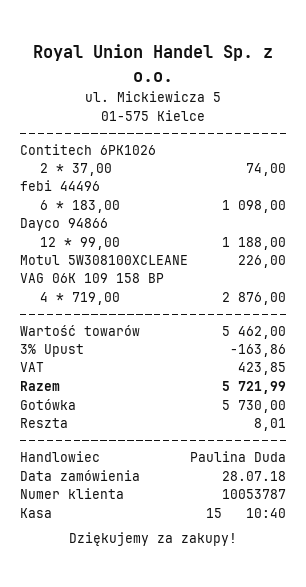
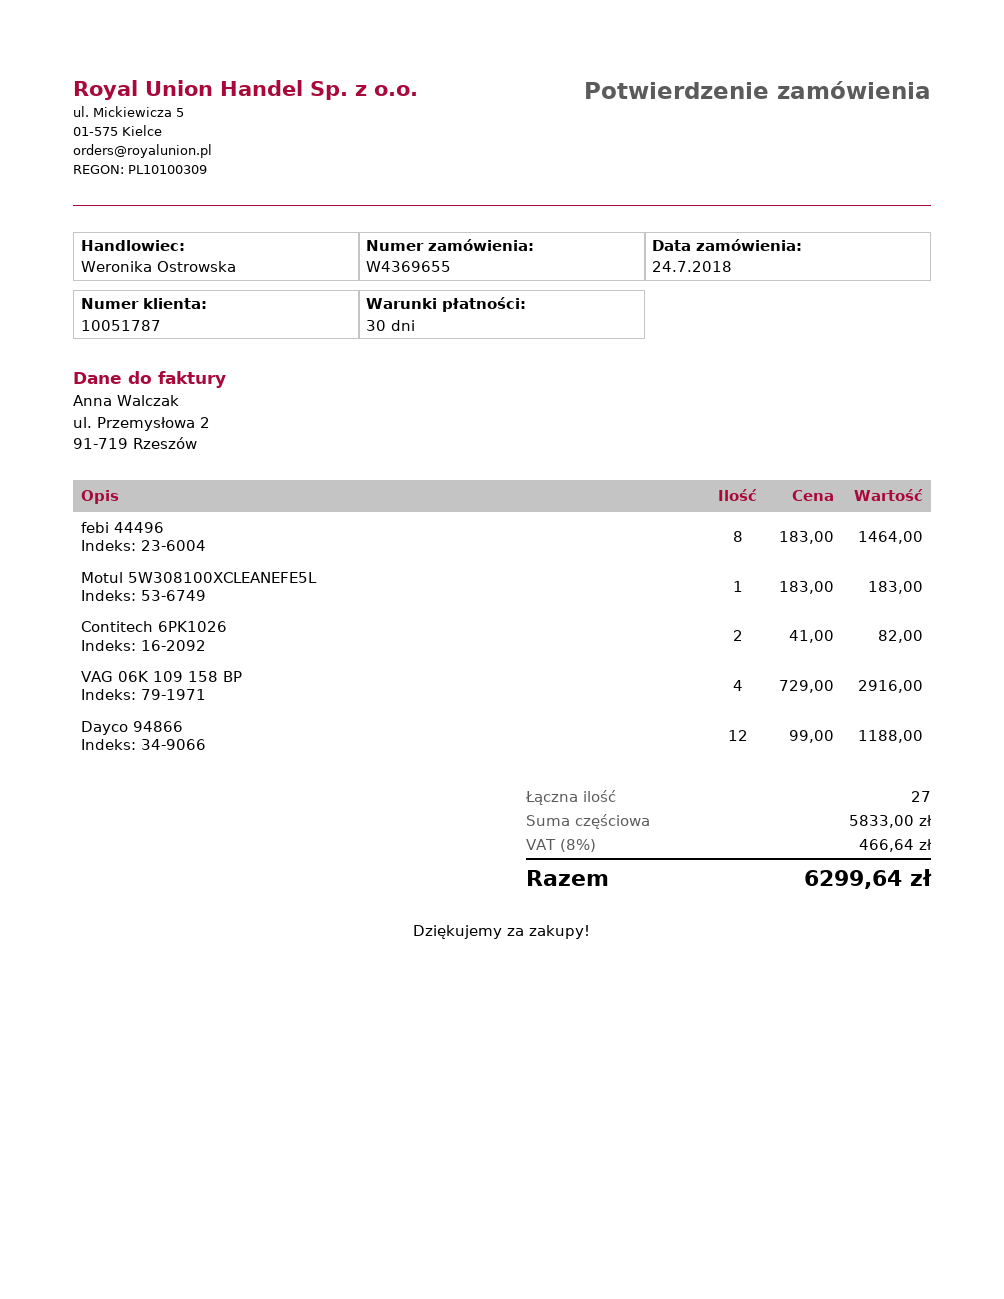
order date: 2018-07-28 -> 2018-07-24
customer number: 10053787 -> 10051787
sales rep: Paulina Duda -> Weronika Ostrowska
Contitech 6PK1026: 2 x 37.00 = 74.00 -> 2 x 41.00 = 82.00
febi 44496: 6 x 183.00 = 1098.00 -> 8 x 183.00 = 1464.00
Motul 5W308100XCLEANE: 1 x 226.00 = 226.00 -> 1 x 183.00 = 183.00
VAG 06K 109 158 BP: 4 x 719.00 = 2876.00 -> 4 x 729.00 = 2916.00
subtotal: 5462.00 -> 5833.00
discount: 3% = 163.86 -> none
tax: 423.85 -> 466.64
total: 5721.99 -> 6299.64

